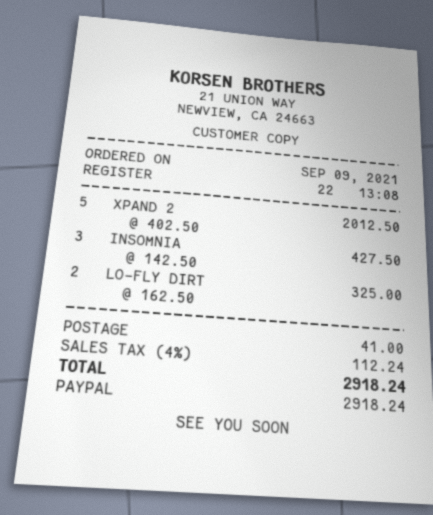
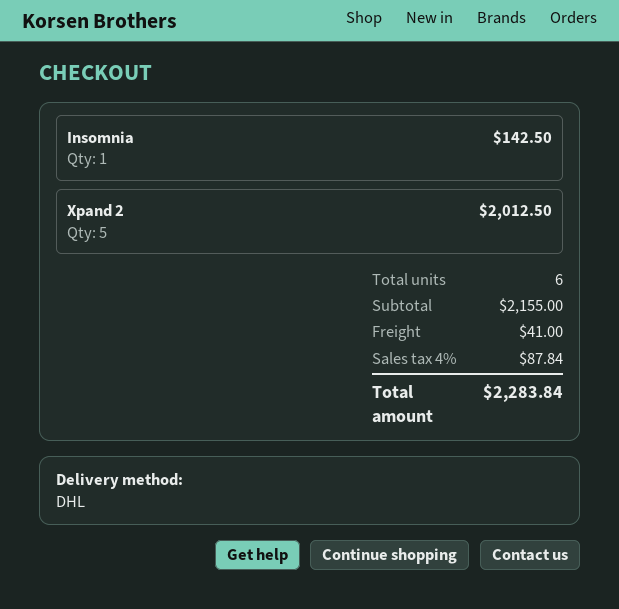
INSOMNIA: 3 for 427.50 -> 1 for 142.50
LO-FLY DIRT: 2 for 325.00 -> none
tax: 4% = 112.24 -> 4% = 87.84
total: 2918.24 -> 2283.84

